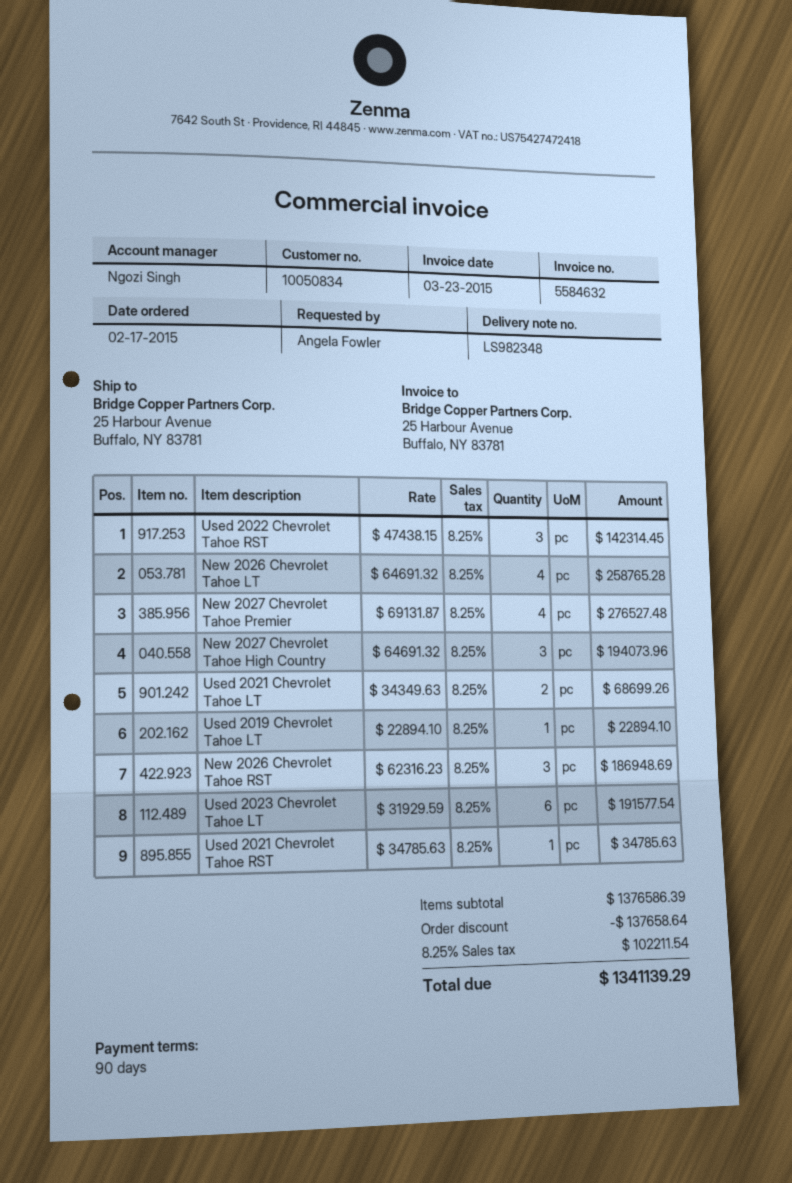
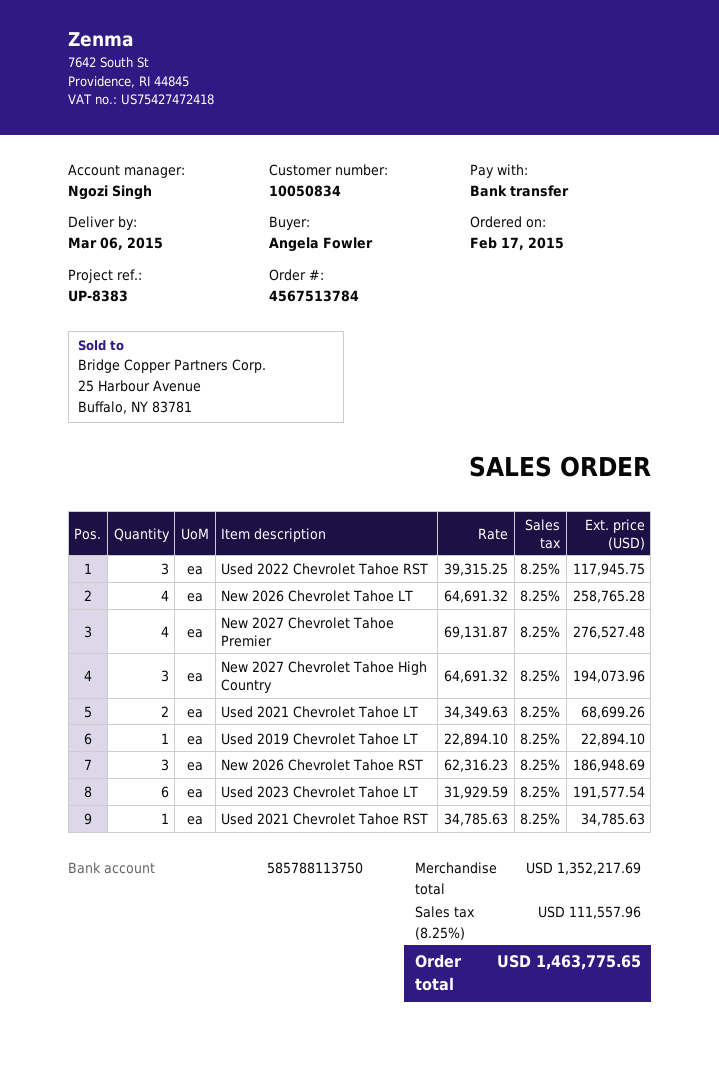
Used 2022 Chevrolet Tahoe RST: 3 x 47438.15 = 142314.45 -> 3 x 39315.25 = 117945.75
subtotal: 1376586.39 -> 1352217.69
discount: 137658.64 -> none
tax: 8.25% = 102211.54 -> 8.25% = 111557.96
total: 1341139.29 -> 1463775.65

